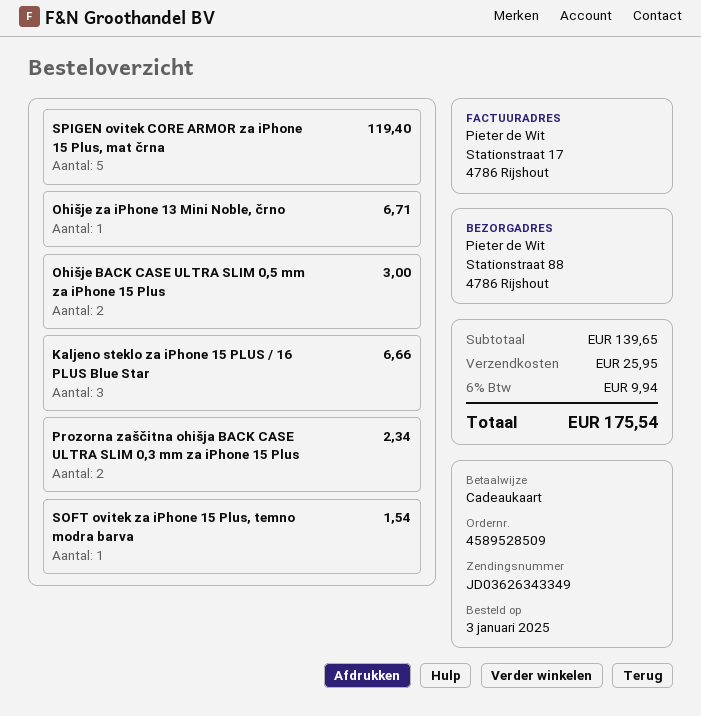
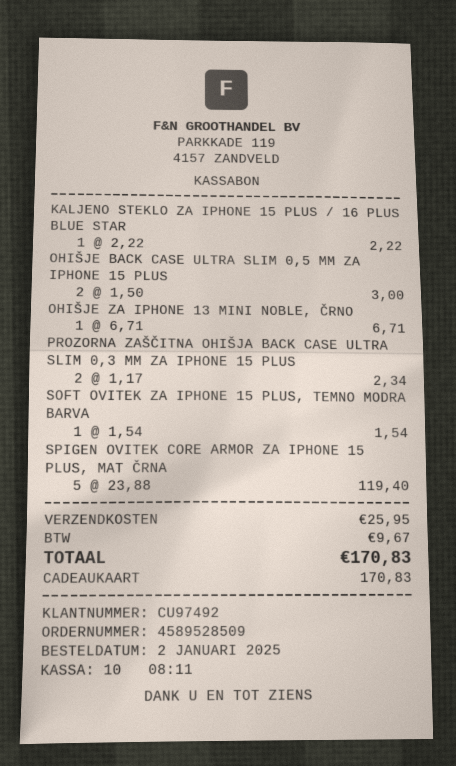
order date: 2025-01-03 -> 2025-01-02
Kaljeno steklo za iPhone 15 PLUS / 16 PLUS Blue Star: 3 for 6.66 -> 1 for 2.22
tax: 9.94 -> 9.67
total: 175.54 -> 170.83

